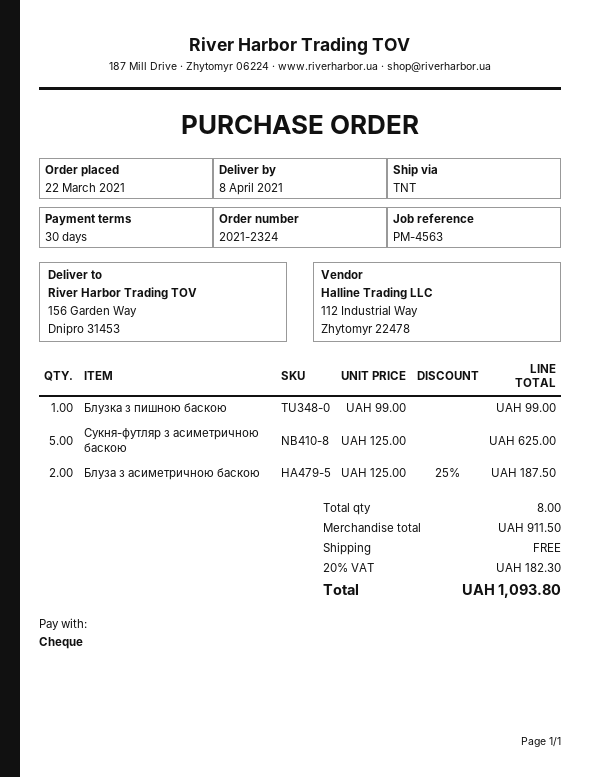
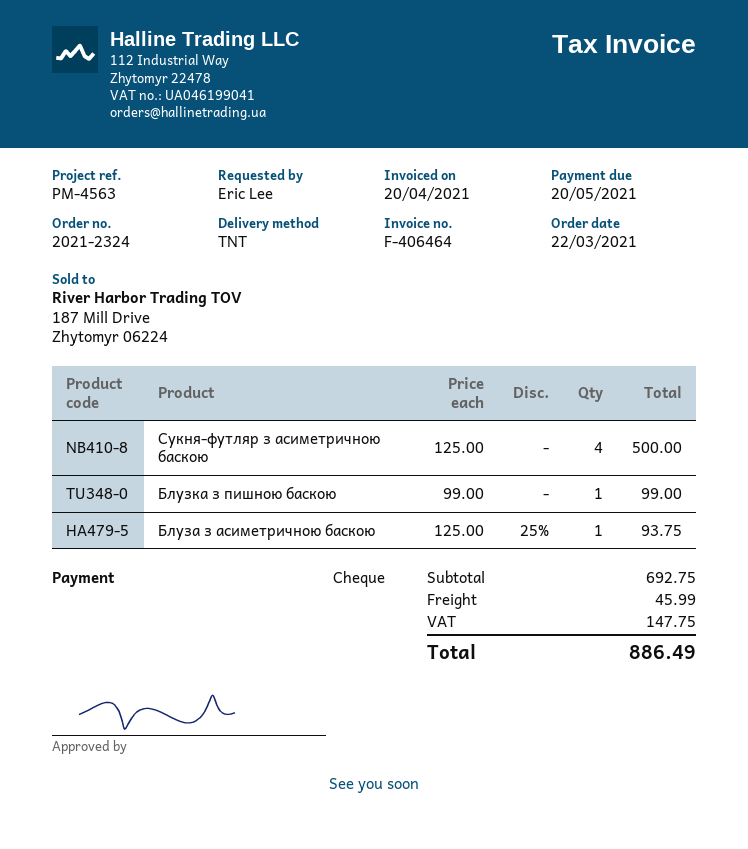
Сукня-футляр з асиметричною баскою: 5 x 125.00 = 625.00 -> 4 x 125.00 = 500.00
Блуза з асиметричною баскою: 2 x 125.00 - 25% = 187.50 -> 1 x 125.00 - 25% = 93.75
subtotal: 911.50 -> 692.75
shipping: 0.00 -> 45.99
tax: 182.30 -> 147.75
total: 1093.80 -> 886.49

